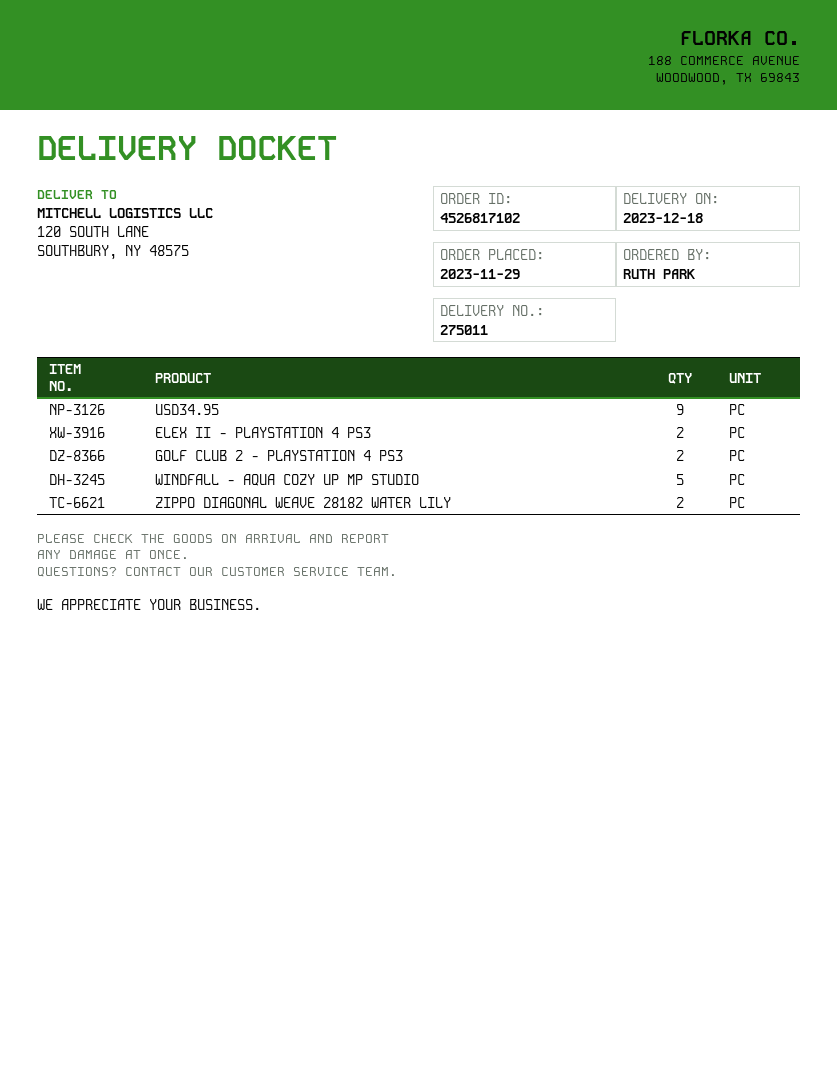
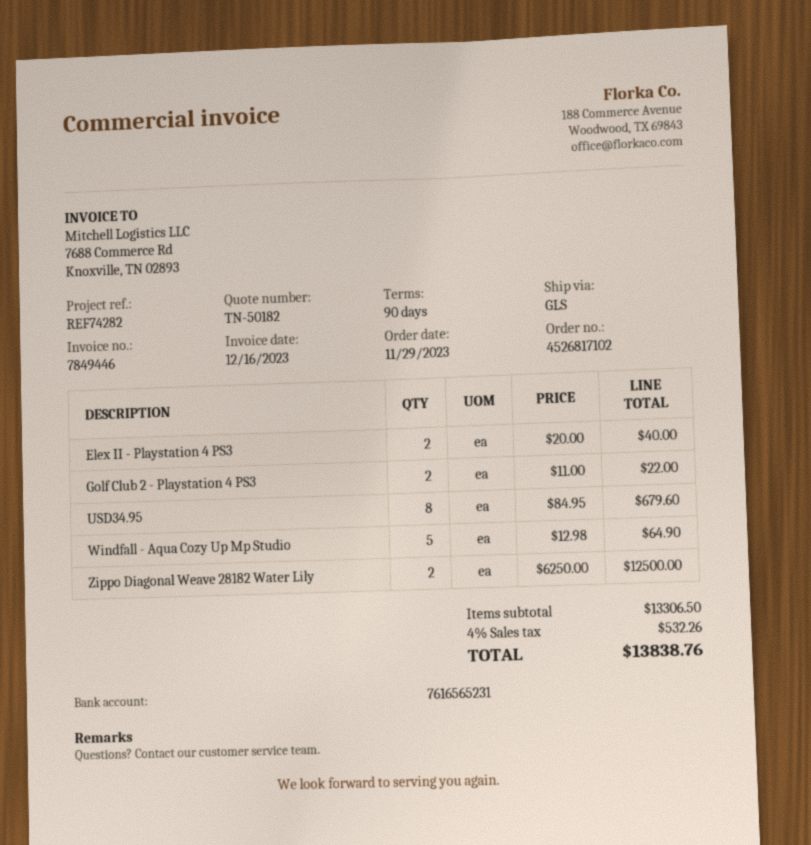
USD34.95: 9 -> 8

